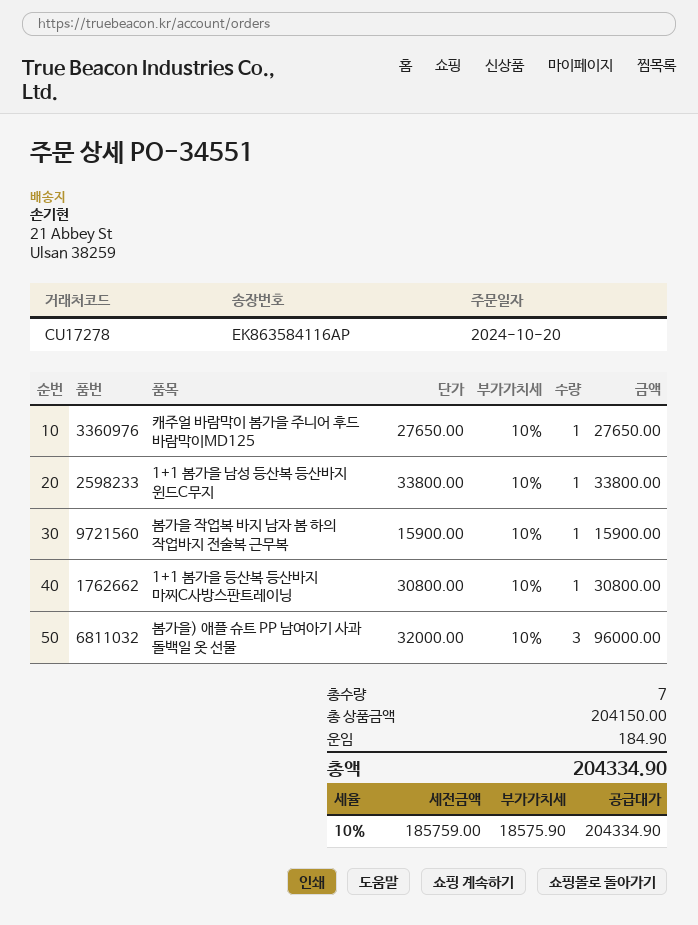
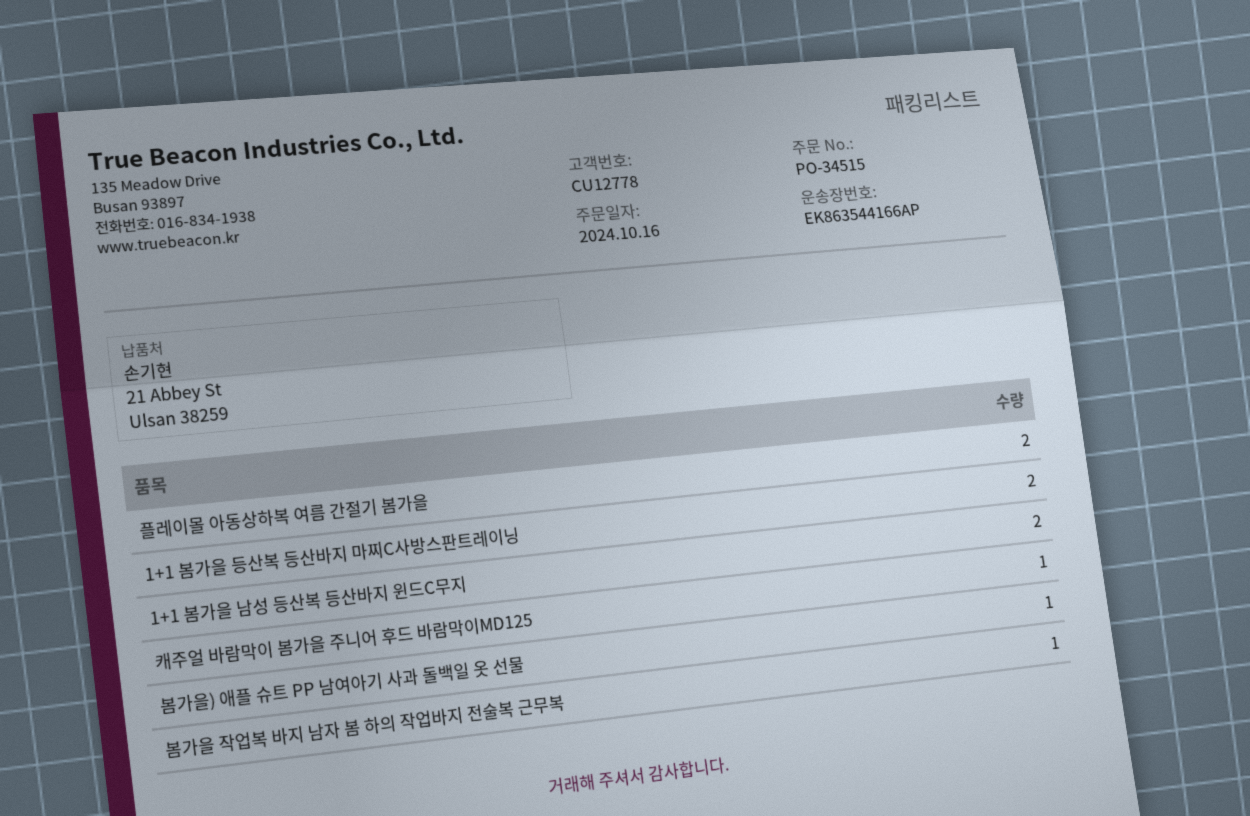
order number: PO-34551 -> PO-34515
order date: 2024-10-20 -> 2024-10-16
customer number: CU17278 -> CU12778
tracking number: EK863584116AP -> EK863544166AP
1+1 봄가을 남성 등산복 등산바지 윈드C무지: 1 -> 2
1+1 봄가을 등산복 등산바지 마찌C사방스판트레이닝: 1 -> 2
봄가을) 애플 슈트 PP 남여아기 사과 돌백일 옷 선물: 3 -> 1
플레이몰 아동상하복 여름 간절기 봄가을: none -> 2

